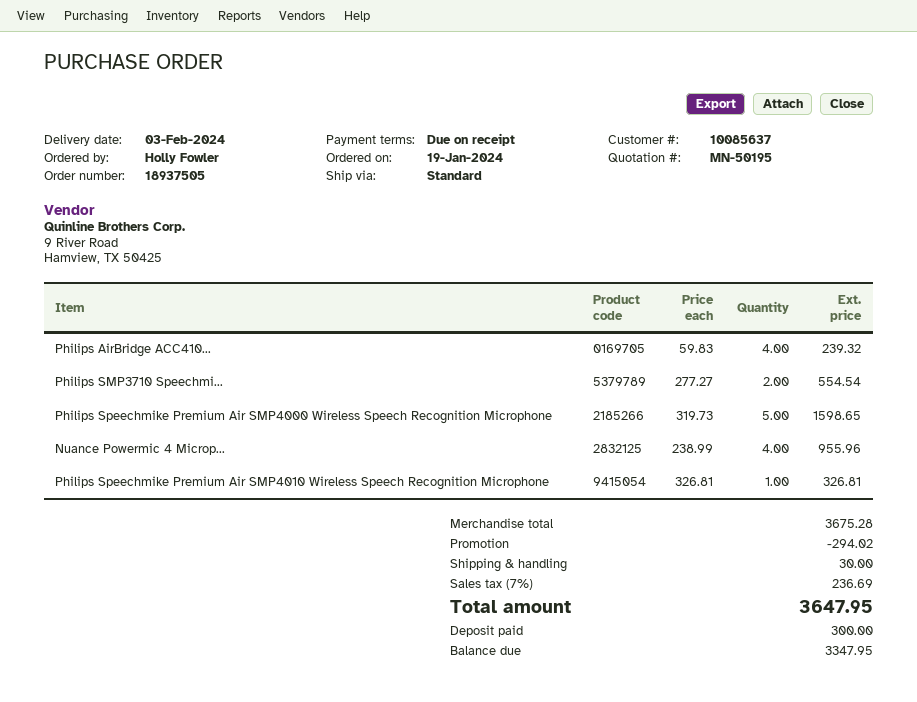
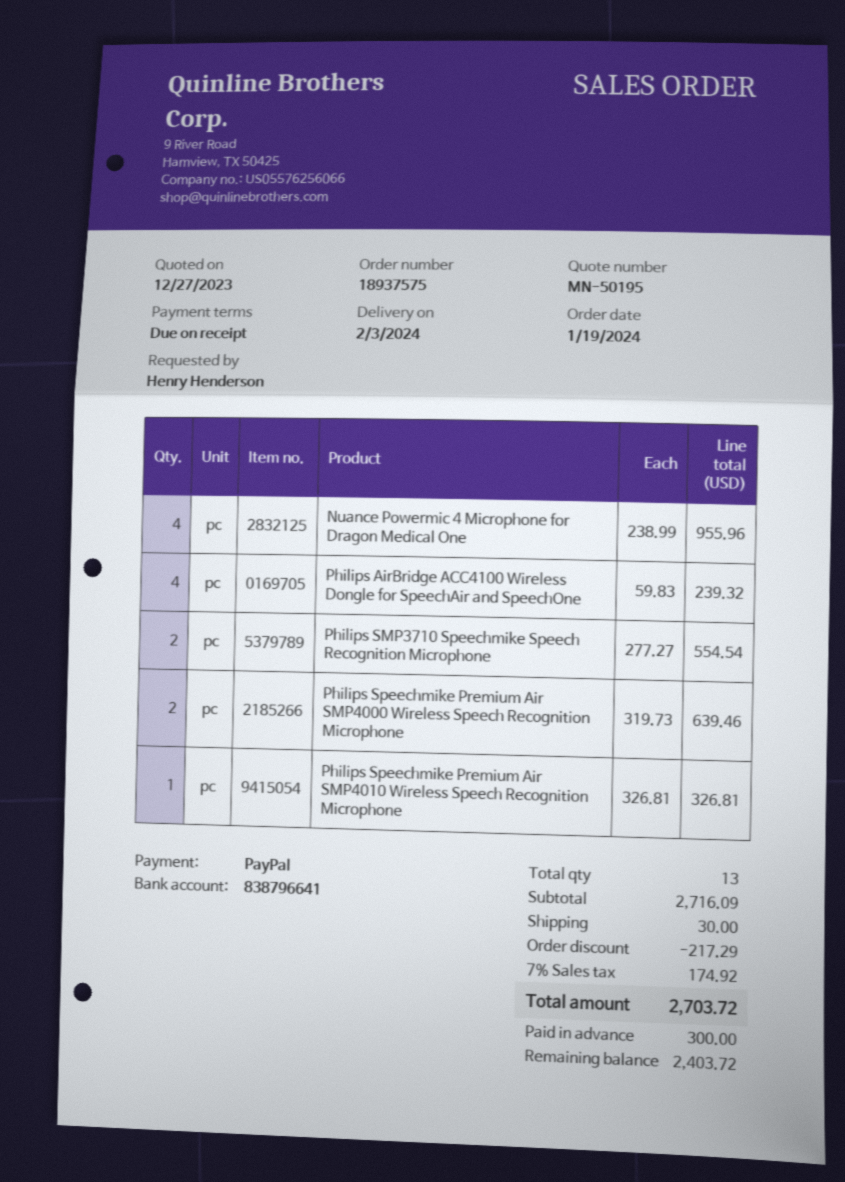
order number: 18937505 -> 18937575
ordered by: Holly Fowler -> Henry Henderson
Philips Speechmike Premium Air SMP4000 Wireless Speech Recognition Microphone: 5 x 319.73 = 1598.65 -> 2 x 319.73 = 639.46
subtotal: 3675.28 -> 2716.09
discount: 294.02 -> 217.29
tax: 7% = 236.69 -> 7% = 174.92
total: 3647.95 -> 2703.72
balance: 3347.95 -> 2403.72

